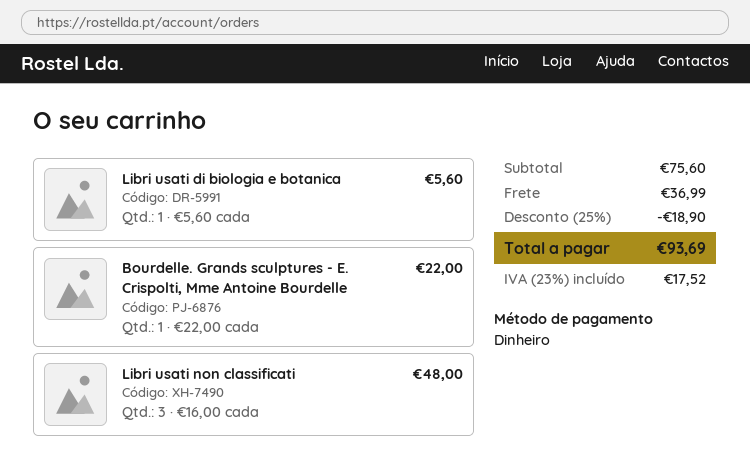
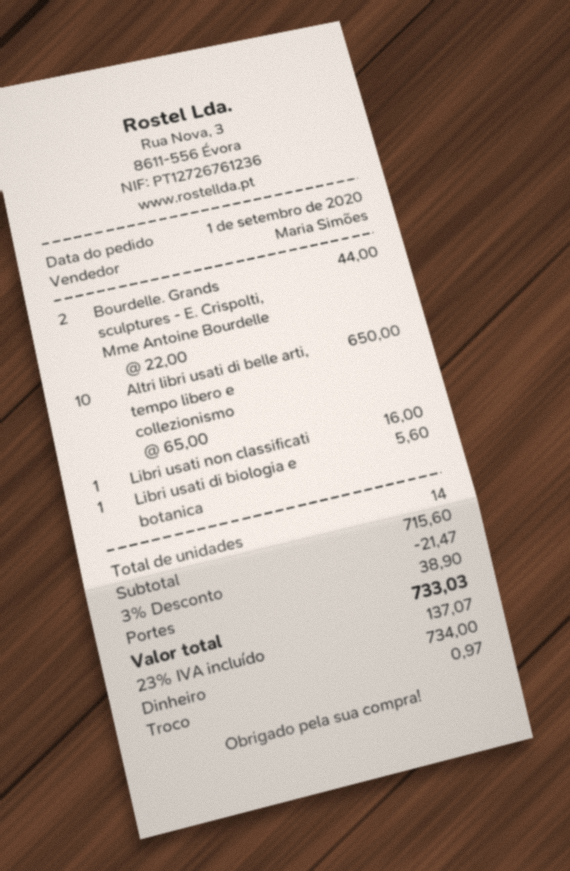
Bourdelle. Grands sculptures - E. Crispolti, Mme Antoine Bourdelle: 1 x 22.00 = 22.00 -> 2 x 22.00 = 44.00
Libri usati non classificati: 3 x 16.00 = 48.00 -> 1 x 16.00 = 16.00
Altri libri usati di belle arti, tempo libero e collezionismo: none -> 10 x 65.00 = 650.00
subtotal: 75.60 -> 715.60
discount: 25% = 18.90 -> 3% = 21.47
shipping: 36.99 -> 38.90
tax: 23% = 17.52 -> 23% = 137.07
total: 93.69 -> 733.03

